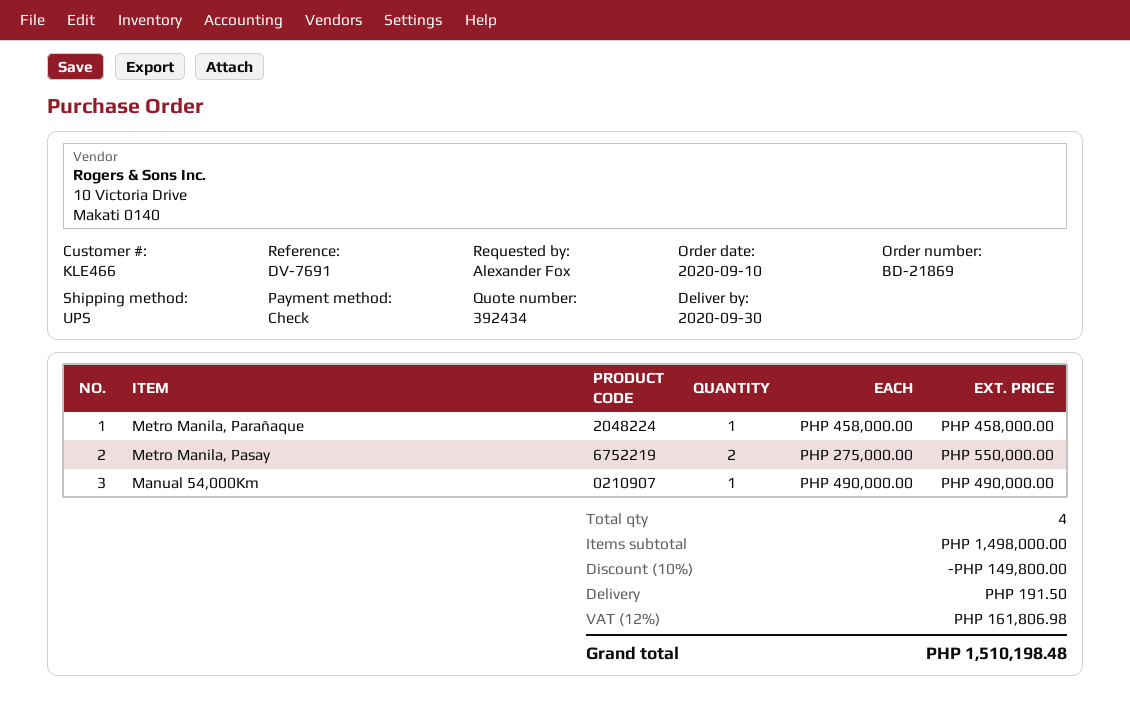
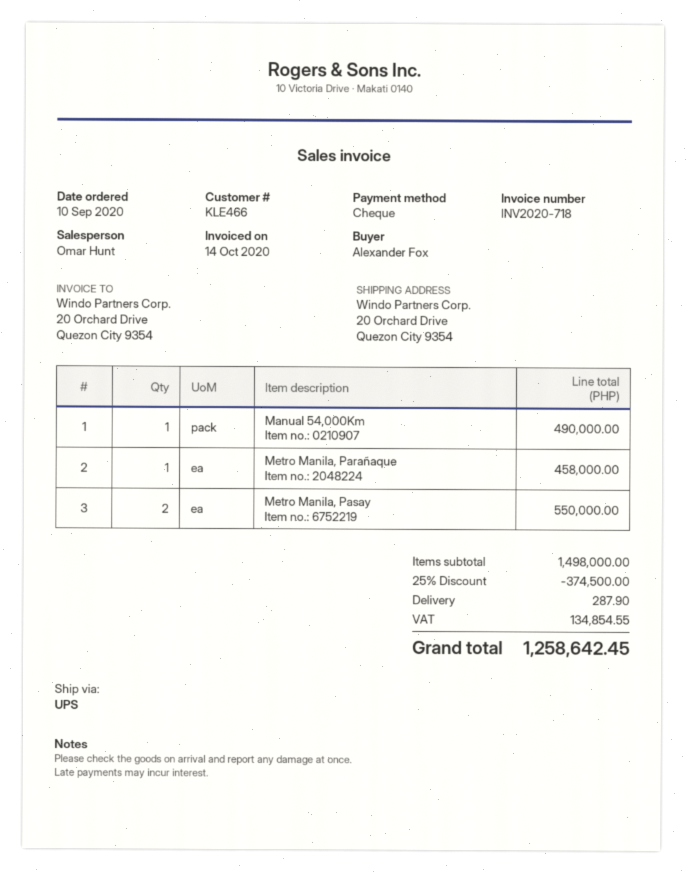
discount: 10% = 149800.00 -> 25% = 374500.00
shipping: 191.50 -> 287.90
tax: 161806.98 -> 134854.55
total: 1510198.48 -> 1258642.45

